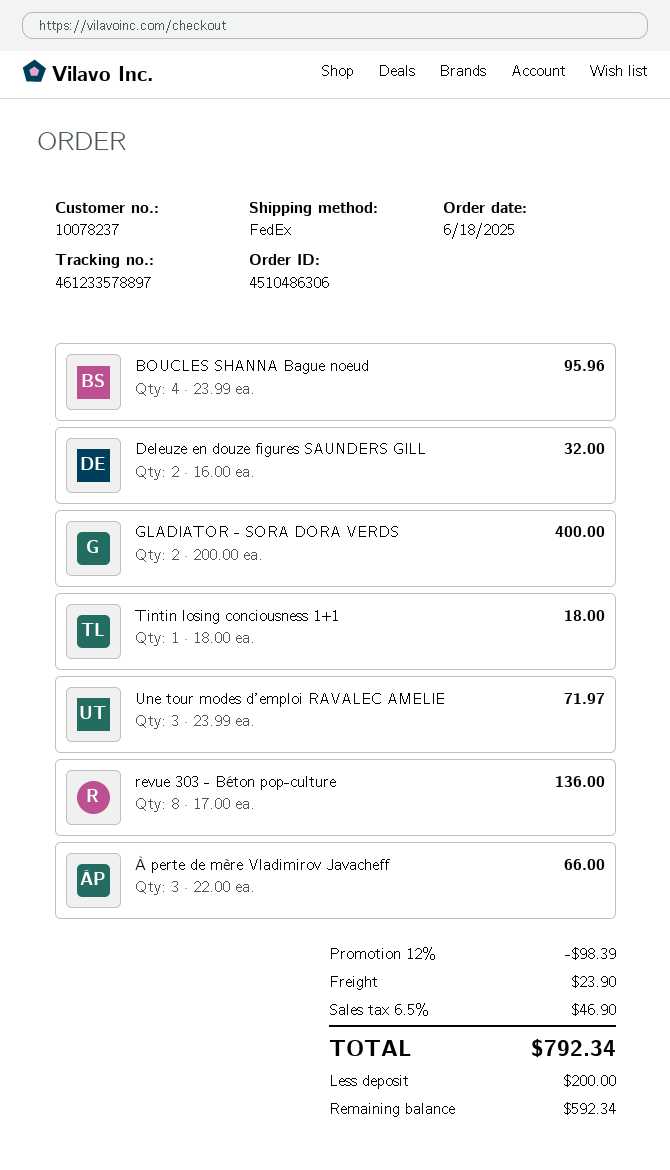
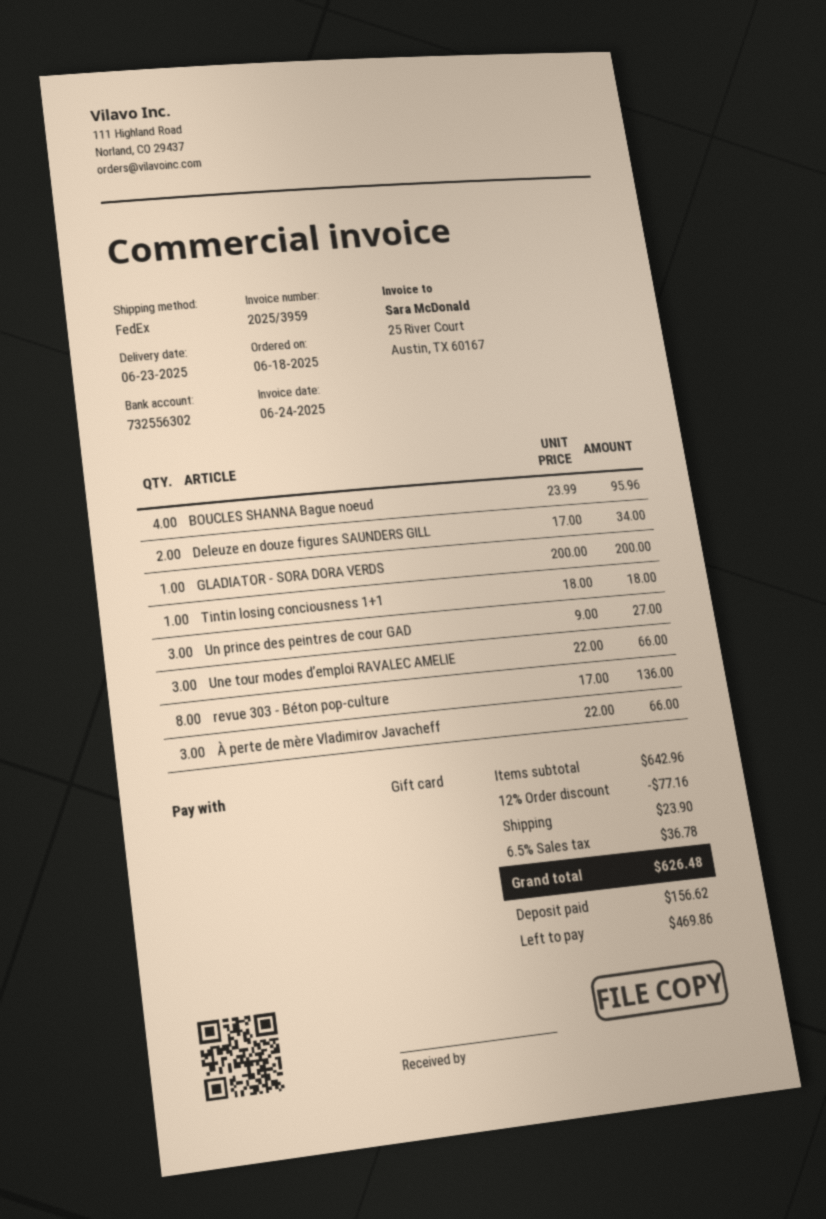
Deleuze en douze figures SAUNDERS GILL: 2 x 16.00 = 32.00 -> 2 x 17.00 = 34.00
GLADIATOR - SORA DORA VERDS: 2 x 200.00 = 400.00 -> 1 x 200.00 = 200.00
Une tour modes d’emploi RAVALEC AMELIE: 3 x 23.99 = 71.97 -> 3 x 22.00 = 66.00
Un prince des peintres de cour GAD: none -> 3 x 9.00 = 27.00
discount: 12% = 98.39 -> 12% = 77.16
tax: 6.5% = 46.90 -> 6.5% = 36.78
total: 792.34 -> 626.48
deposit: 200.00 -> 156.62
balance: 592.34 -> 469.86

